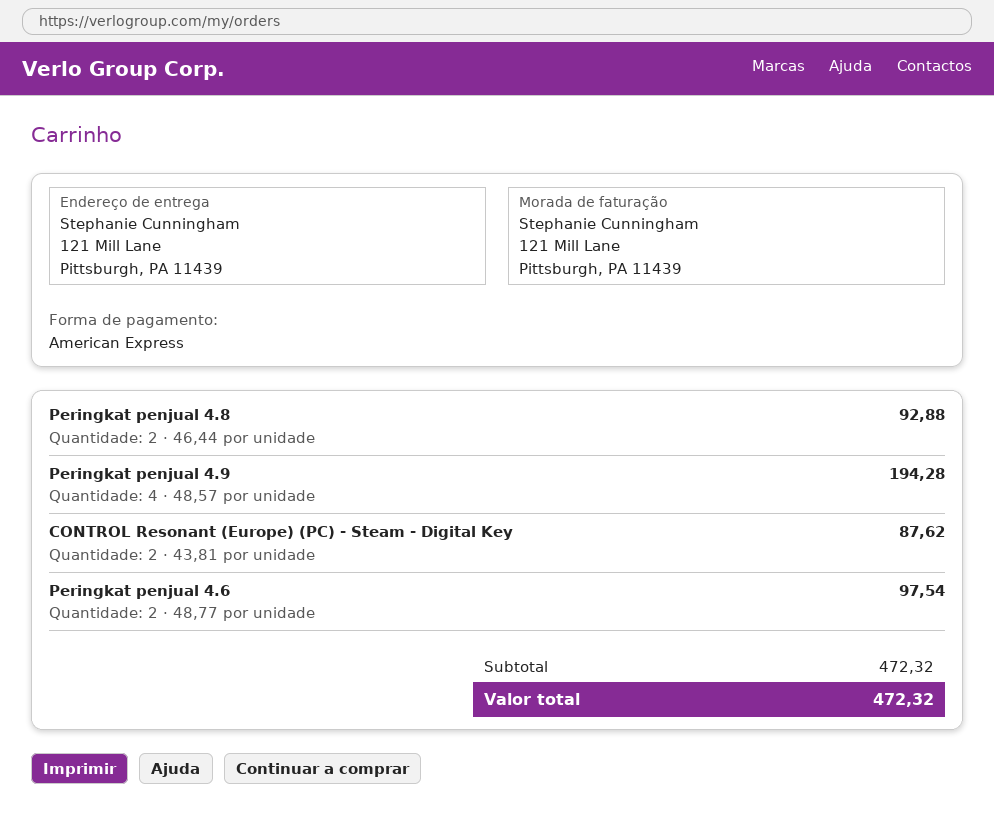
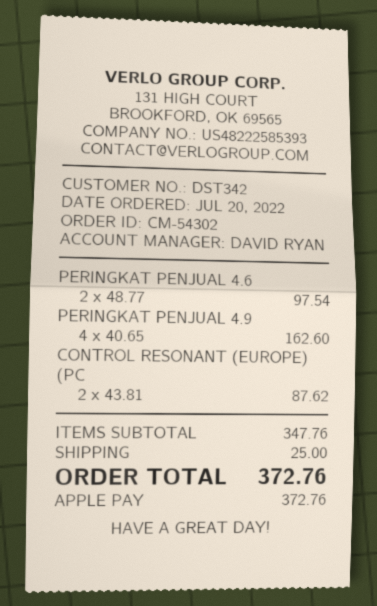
payment method: American Express -> Apple Pay
Peringkat penjual 4.8: 2 x 46.44 = 92.88 -> none
Peringkat penjual 4.9: 4 x 48.57 = 194.28 -> 4 x 40.65 = 162.60
subtotal: 472.32 -> 347.76
shipping: none -> 25.00
total: 472.32 -> 372.76

